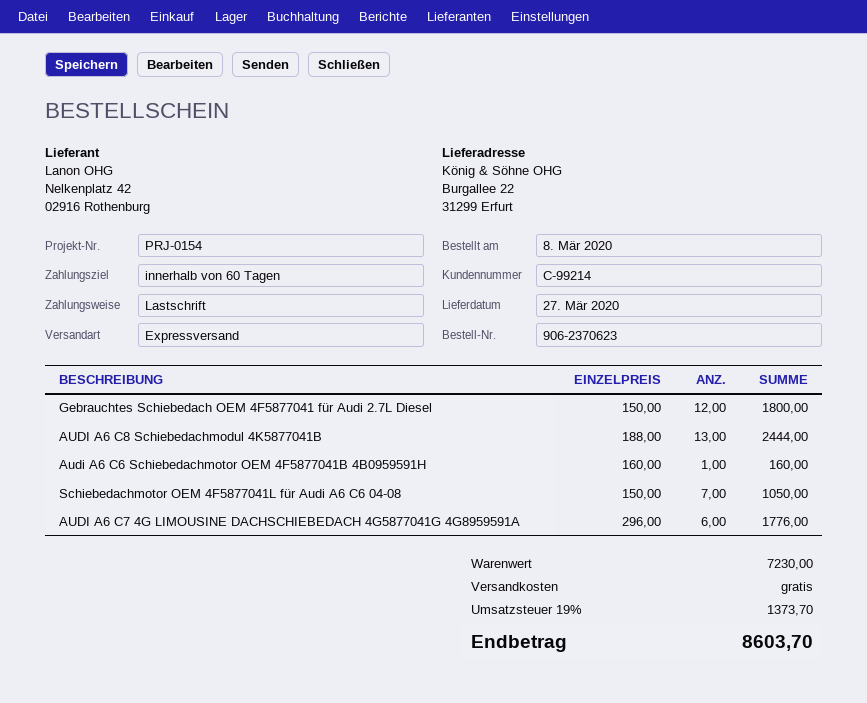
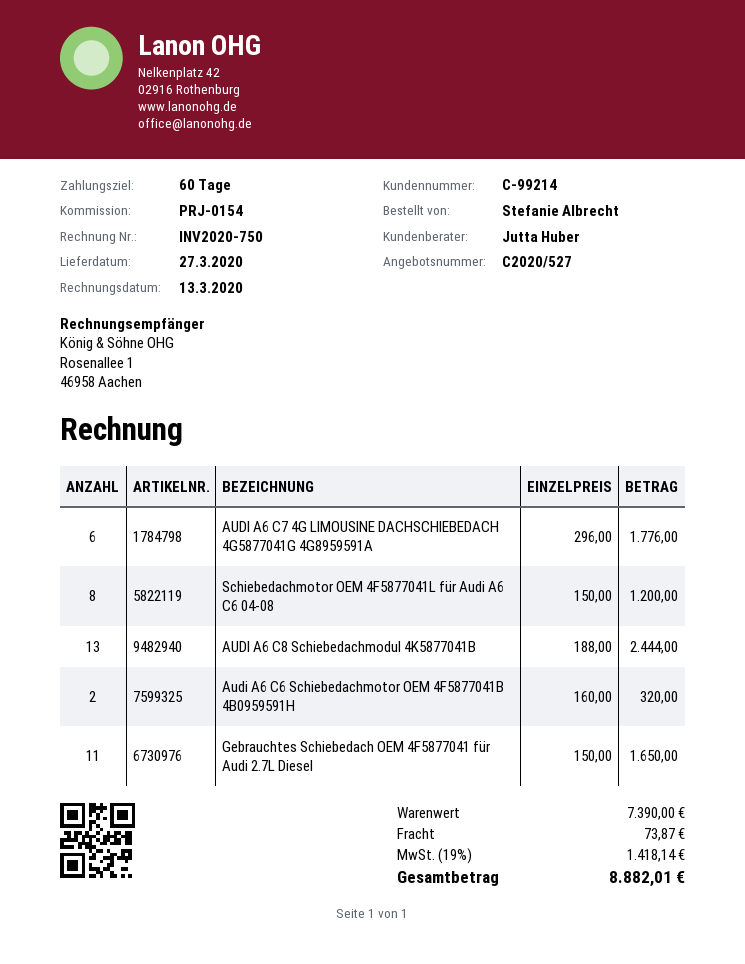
Gebrauchtes Schiebedach OEM 4F5877041 für Audi 2.7L Diesel: 12 x 150.00 = 1800.00 -> 11 x 150.00 = 1650.00
Audi A6 C6 Schiebedachmotor OEM 4F5877041B 4B0959591H: 1 x 160.00 = 160.00 -> 2 x 160.00 = 320.00
Schiebedachmotor OEM 4F5877041L für Audi A6 C6 04-08: 7 x 150.00 = 1050.00 -> 8 x 150.00 = 1200.00
subtotal: 7230.00 -> 7390.00
shipping: 0.00 -> 73.87
tax: 19% = 1373.70 -> 19% = 1418.14
total: 8603.70 -> 8882.01

